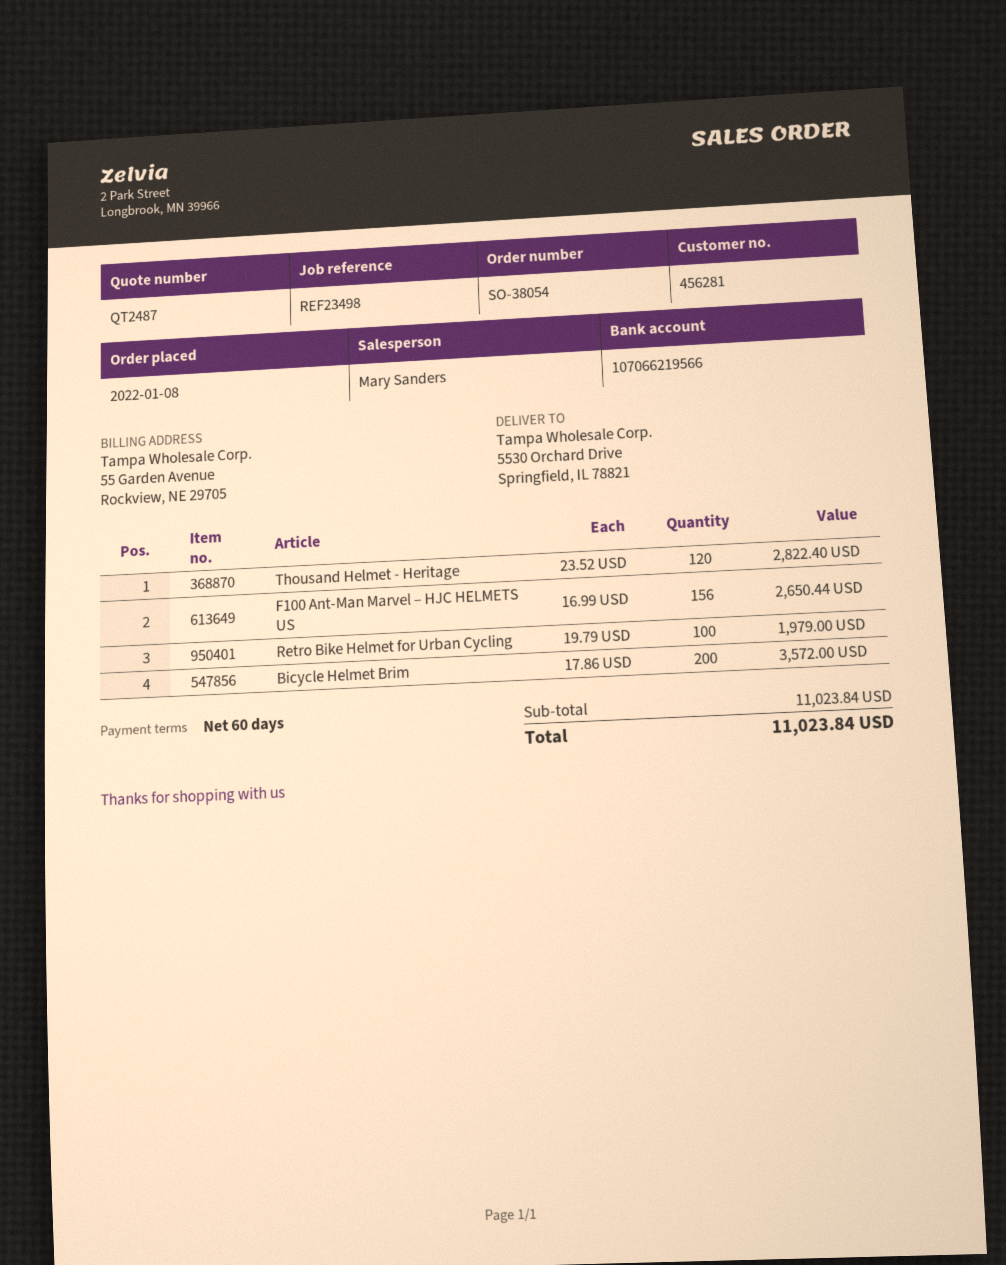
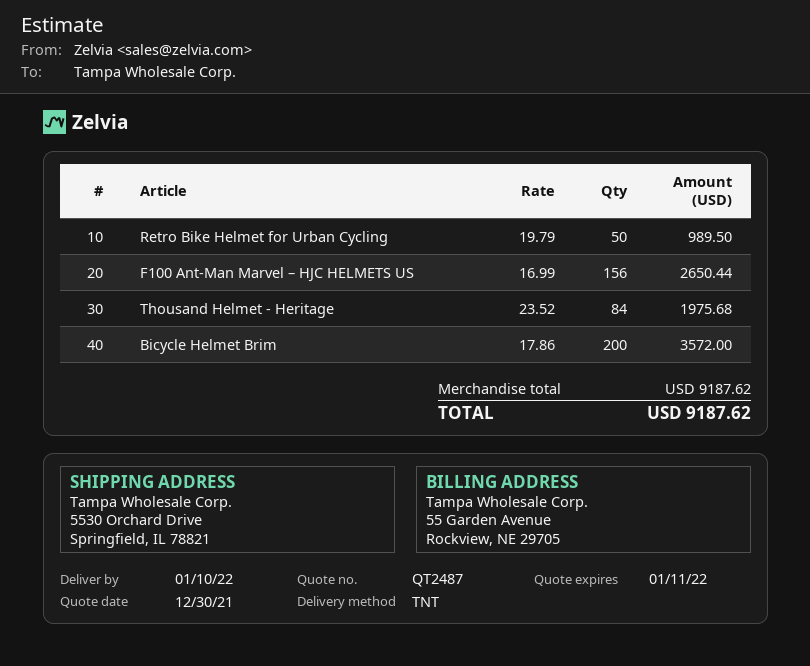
Thousand Helmet - Heritage: 120 x 23.52 = 2822.40 -> 84 x 23.52 = 1975.68
Retro Bike Helmet for Urban Cycling: 100 x 19.79 = 1979.00 -> 50 x 19.79 = 989.50
subtotal: 11023.84 -> 9187.62
total: 11023.84 -> 9187.62

